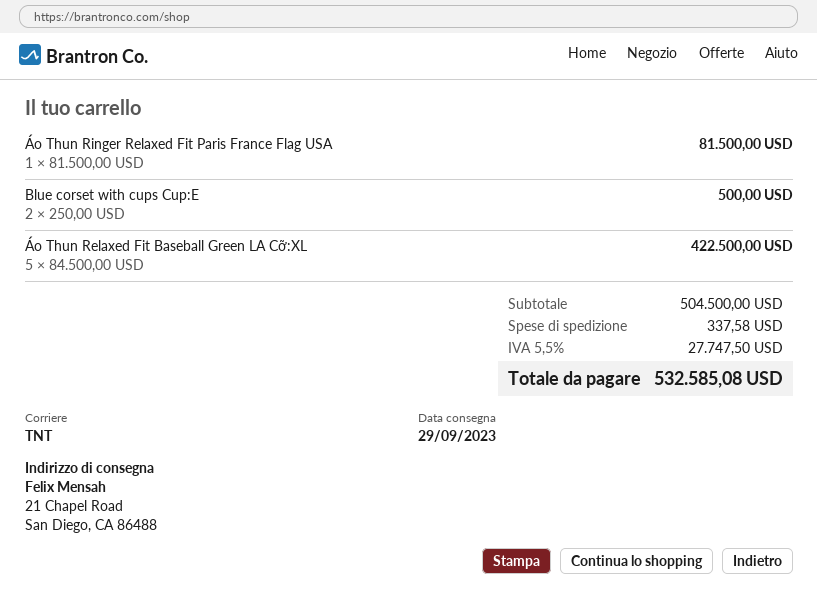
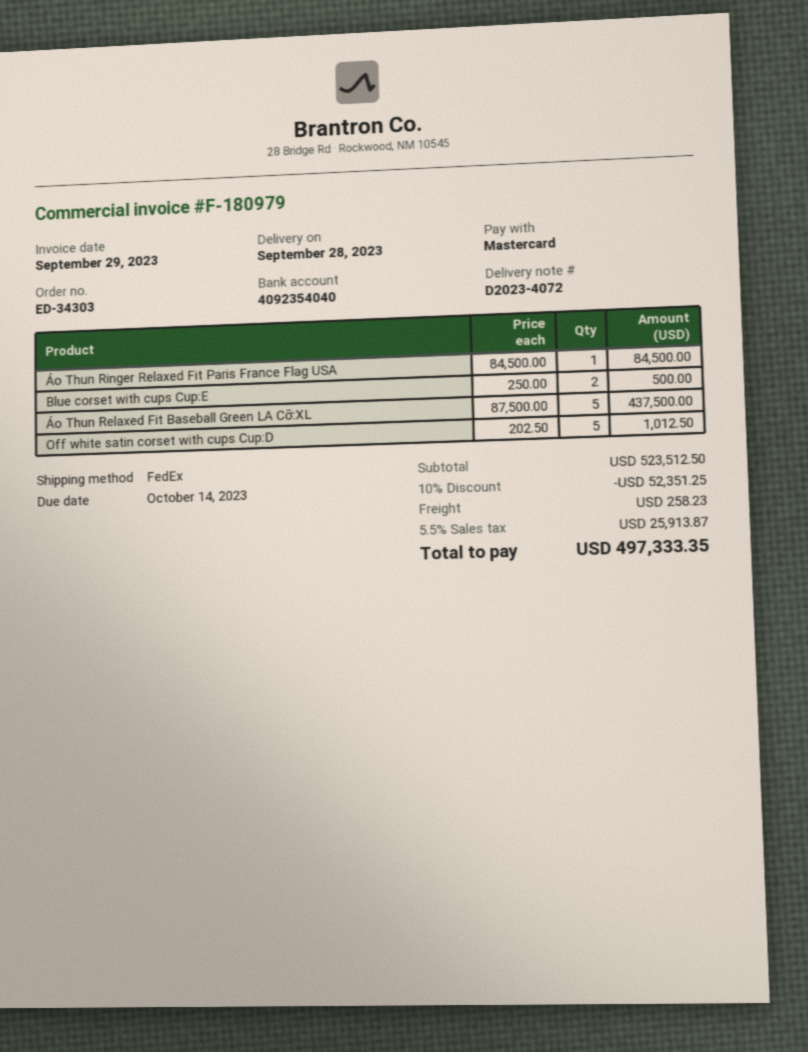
delivery date: 2023-09-29 -> 2023-09-28
shipping method: TNT -> FedEx
Áo Thun Ringer Relaxed Fit Paris France Flag USA: 1 x 81500.00 = 81500.00 -> 1 x 84500.00 = 84500.00
Áo Thun Relaxed Fit Baseball Green LA Cỡ:XL: 5 x 84500.00 = 422500.00 -> 5 x 87500.00 = 437500.00
Off white satin corset with cups Cup:D: none -> 5 x 202.50 = 1012.50
subtotal: 504500.00 -> 523512.50
discount: none -> 10% = 52351.25
shipping: 337.58 -> 258.23
tax: 5.5% = 27747.50 -> 5.5% = 25913.87
total: 532585.08 -> 497333.35

